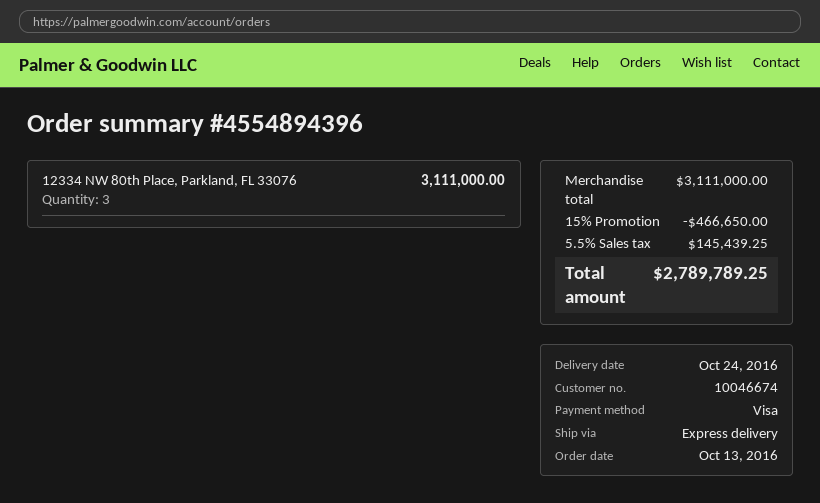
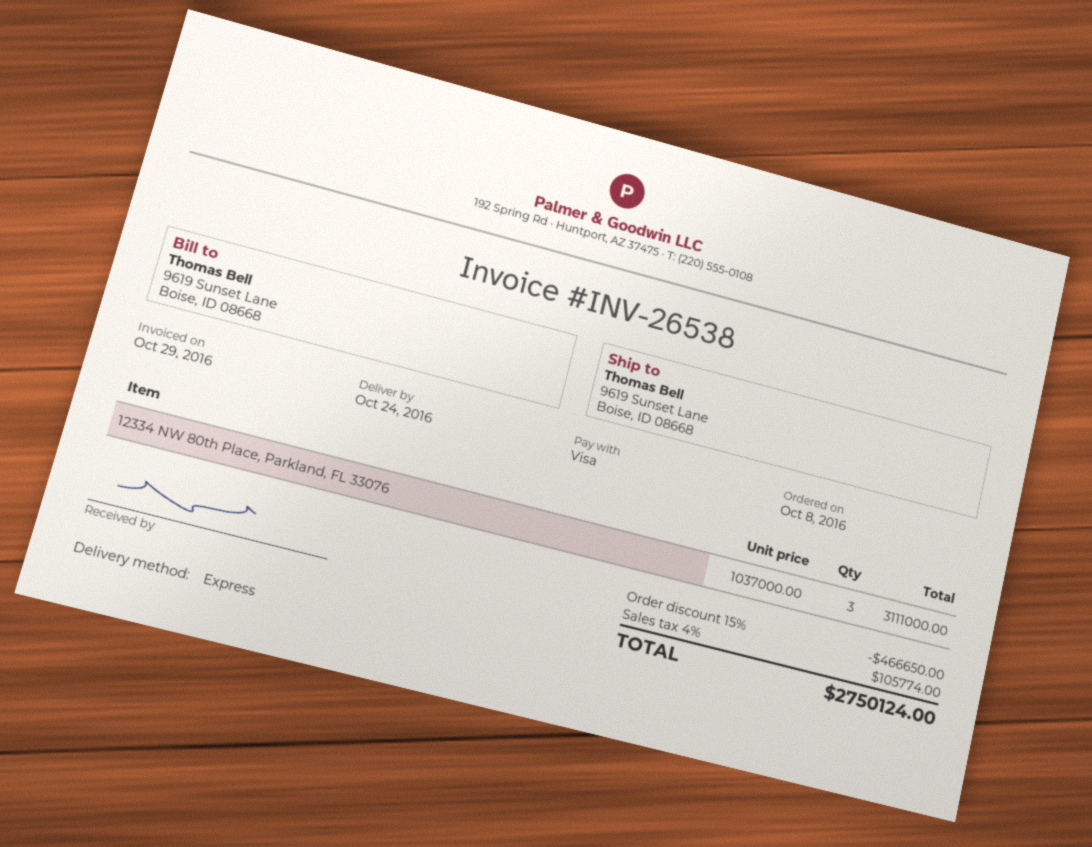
order date: 2016-10-13 -> 2016-10-08
tax: 5.5% = 145439.25 -> 4% = 105774.00
total: 2789789.25 -> 2750124.00

